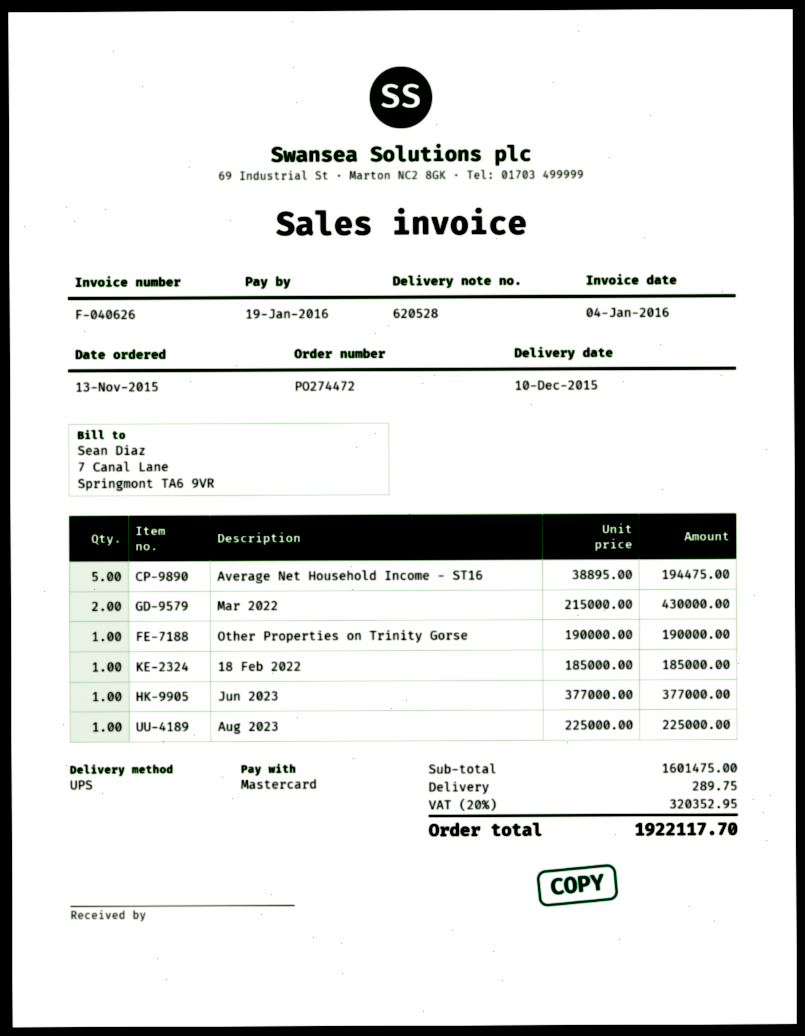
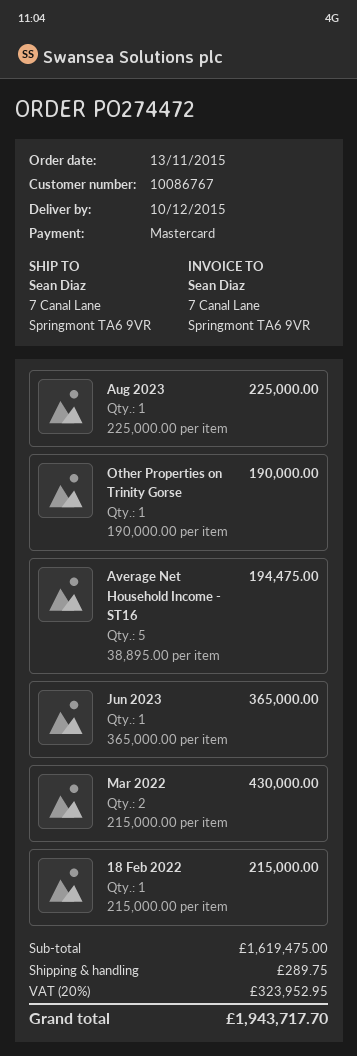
18 Feb 2022: 1 x 185000.00 = 185000.00 -> 1 x 215000.00 = 215000.00
Jun 2023: 1 x 377000.00 = 377000.00 -> 1 x 365000.00 = 365000.00
subtotal: 1601475.00 -> 1619475.00
tax: 20% = 320352.95 -> 20% = 323952.95
total: 1922117.70 -> 1943717.70

